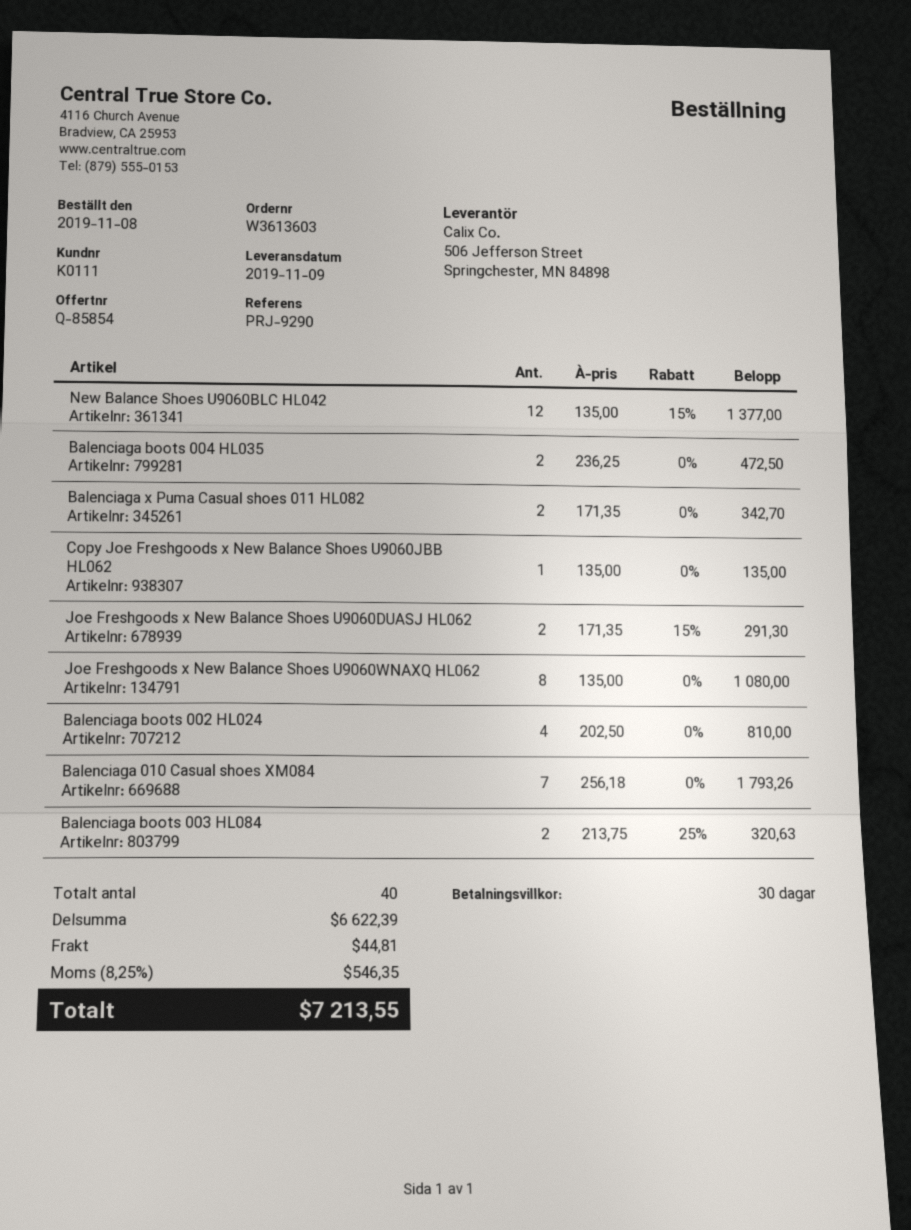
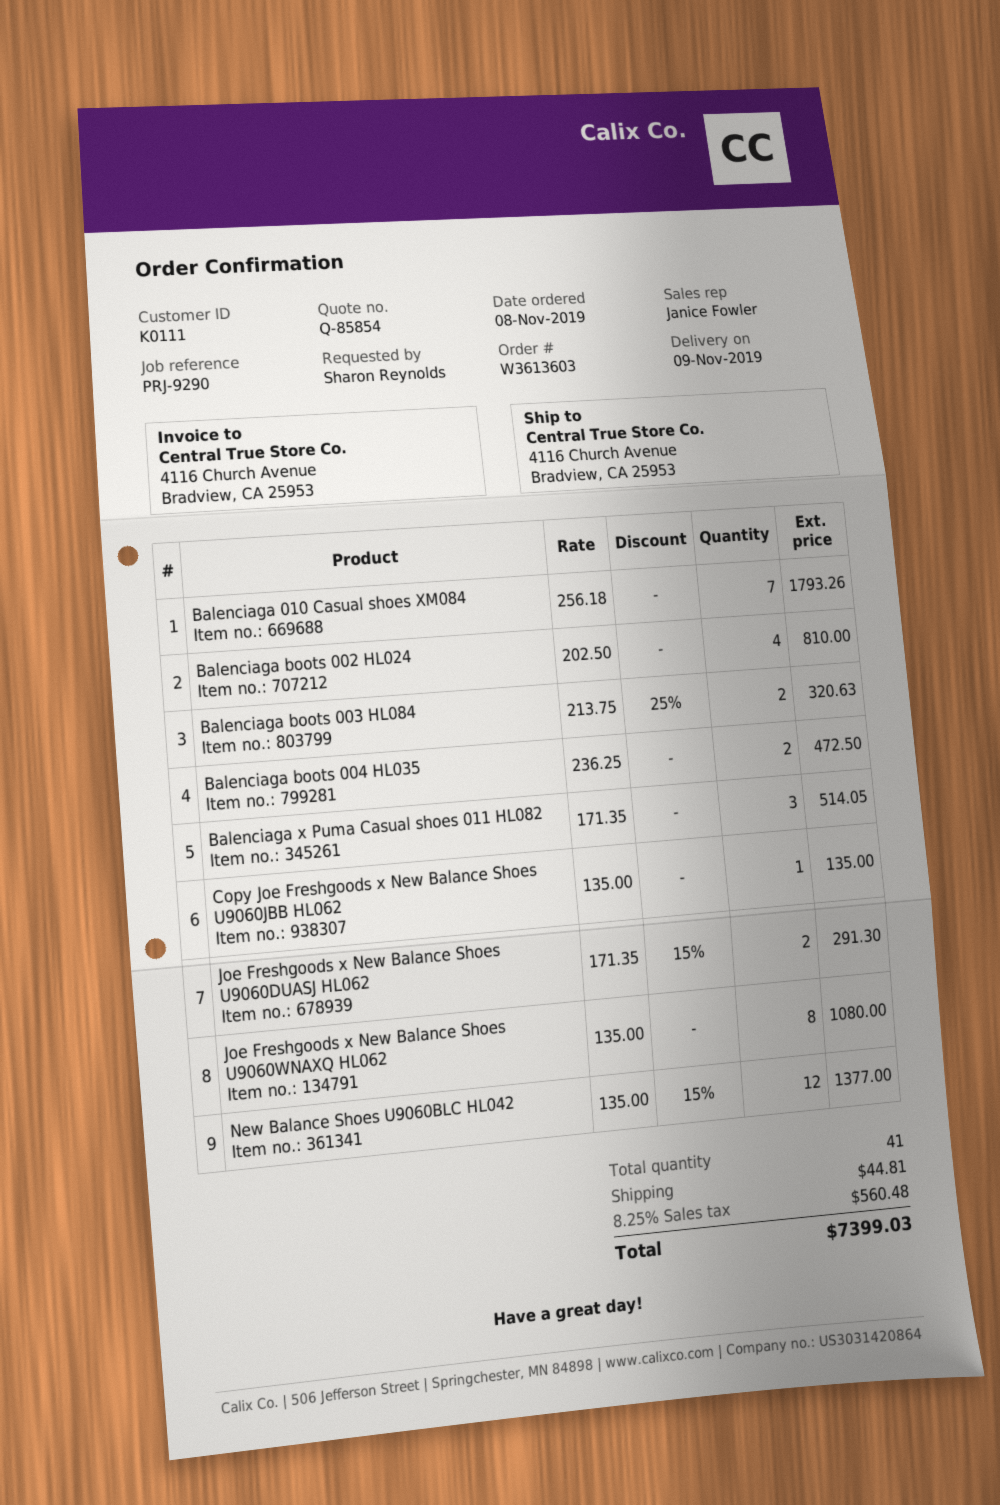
Balenciaga x Puma Casual shoes 011 HL082: 2 x 171.35 = 342.70 -> 3 x 171.35 = 514.05
total quantity: 40 -> 41
tax: 8.25% = 546.35 -> 8.25% = 560.48
total: 7213.55 -> 7399.03

